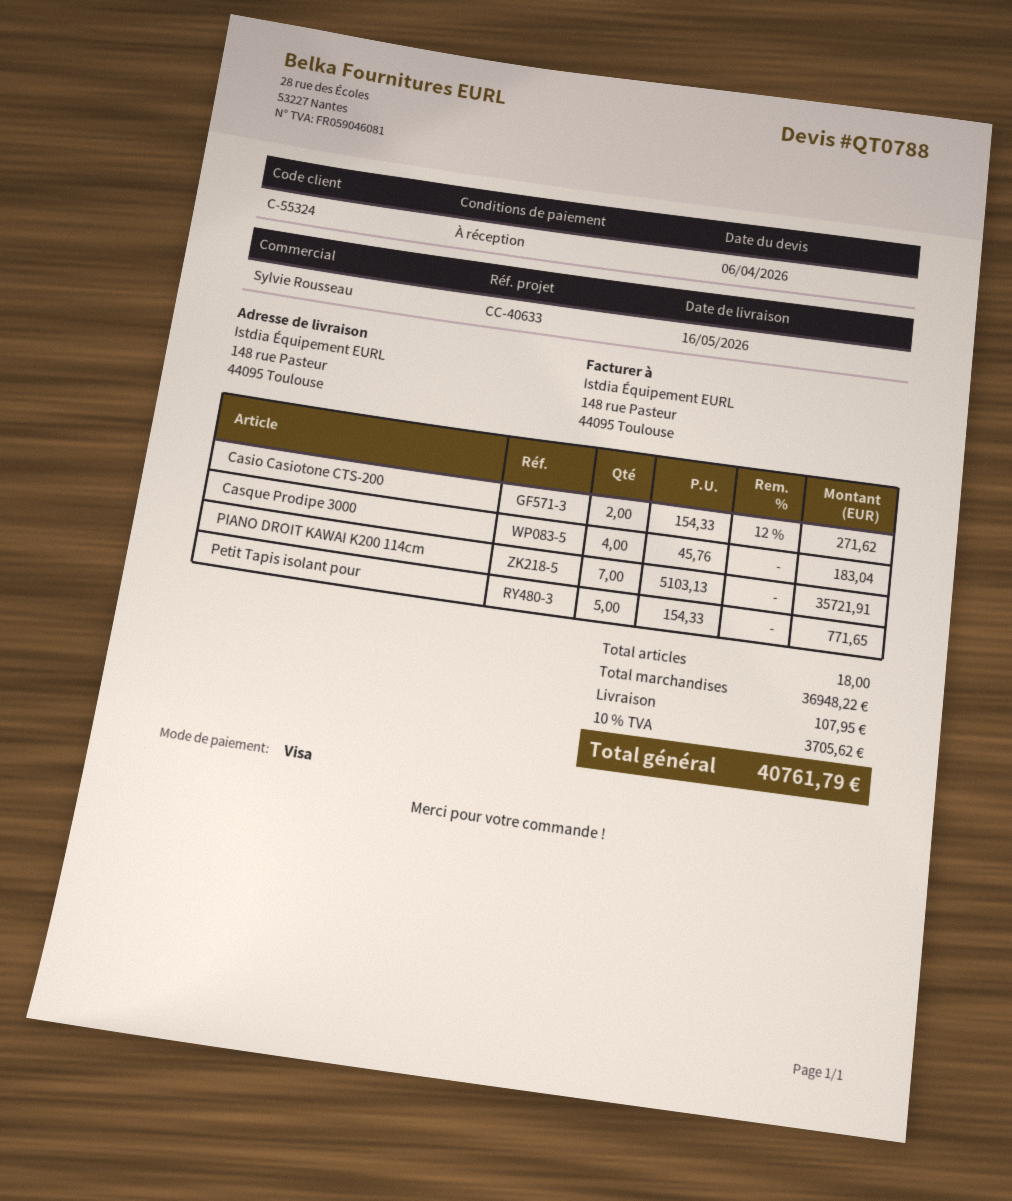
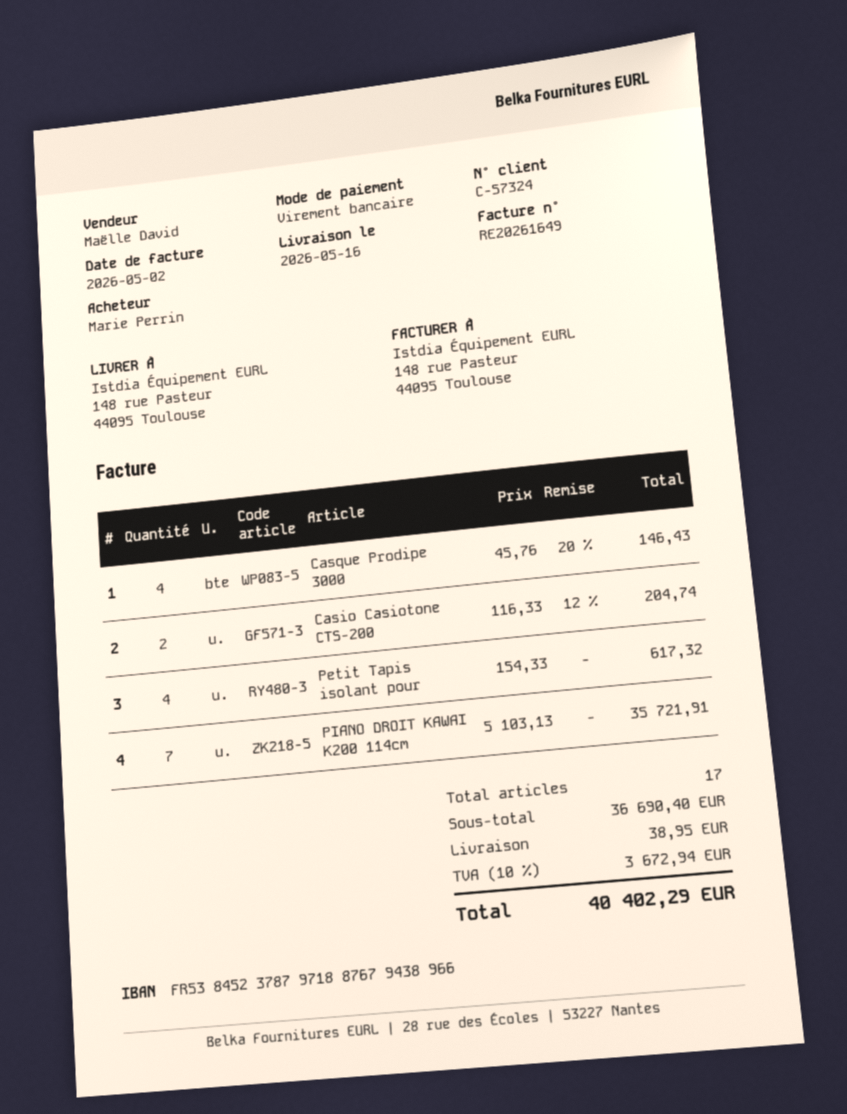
customer number: C-55324 -> C-57324
sales rep: Sylvie Rousseau -> Maëlle David
payment method: Visa -> bank transfer
Casio Casiotone CTS-200: 2 x 154.33 - 12% = 271.62 -> 2 x 116.33 - 12% = 204.74
Casque Prodipe 3000: 4 x 45.76 = 183.04 -> 4 x 45.76 - 20% = 146.43
Petit Tapis isolant pour: 5 x 154.33 = 771.65 -> 4 x 154.33 = 617.32
total quantity: 18 -> 17
subtotal: 36948.22 -> 36690.40
shipping: 107.95 -> 38.95
tax: 10% = 3705.62 -> 10% = 3672.94
total: 40761.79 -> 40402.29

